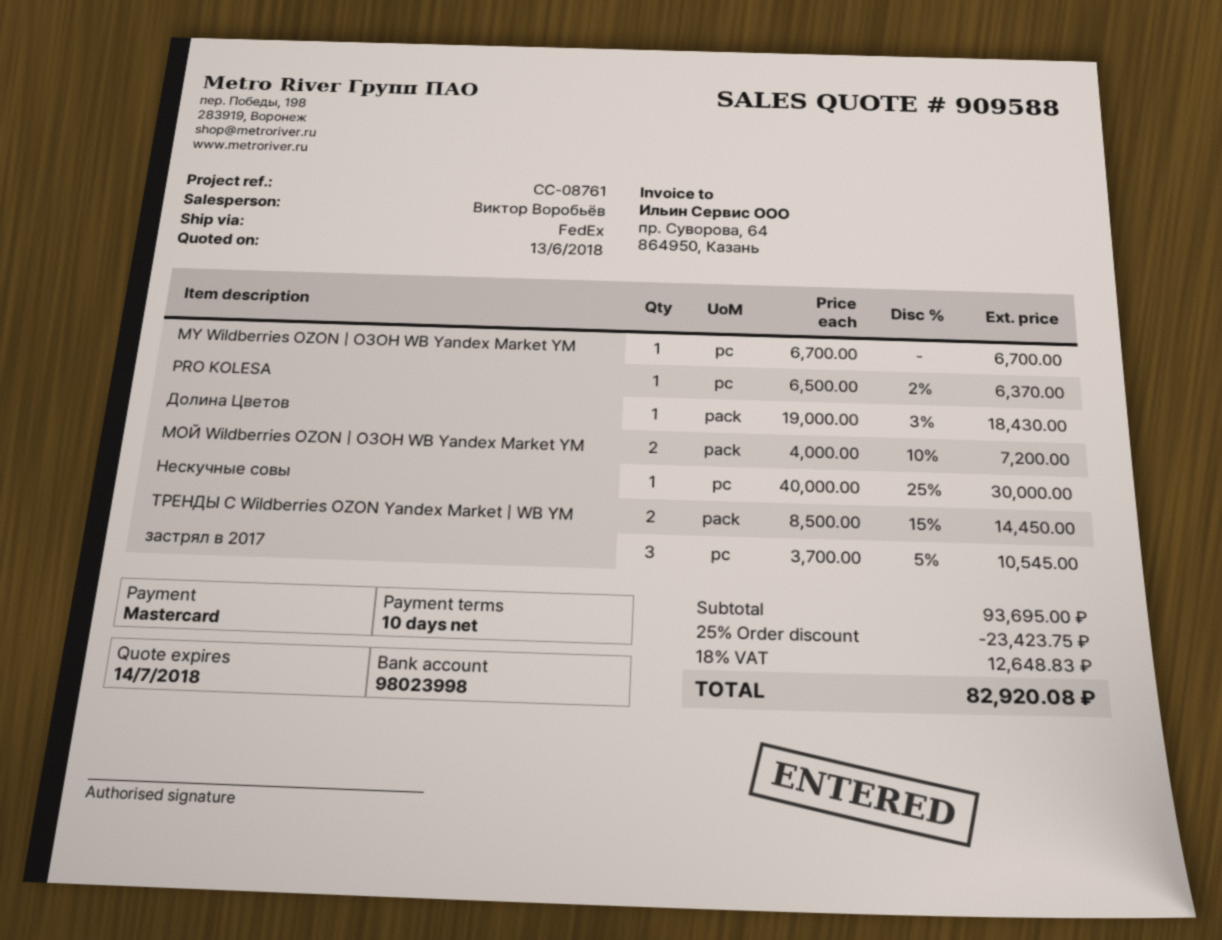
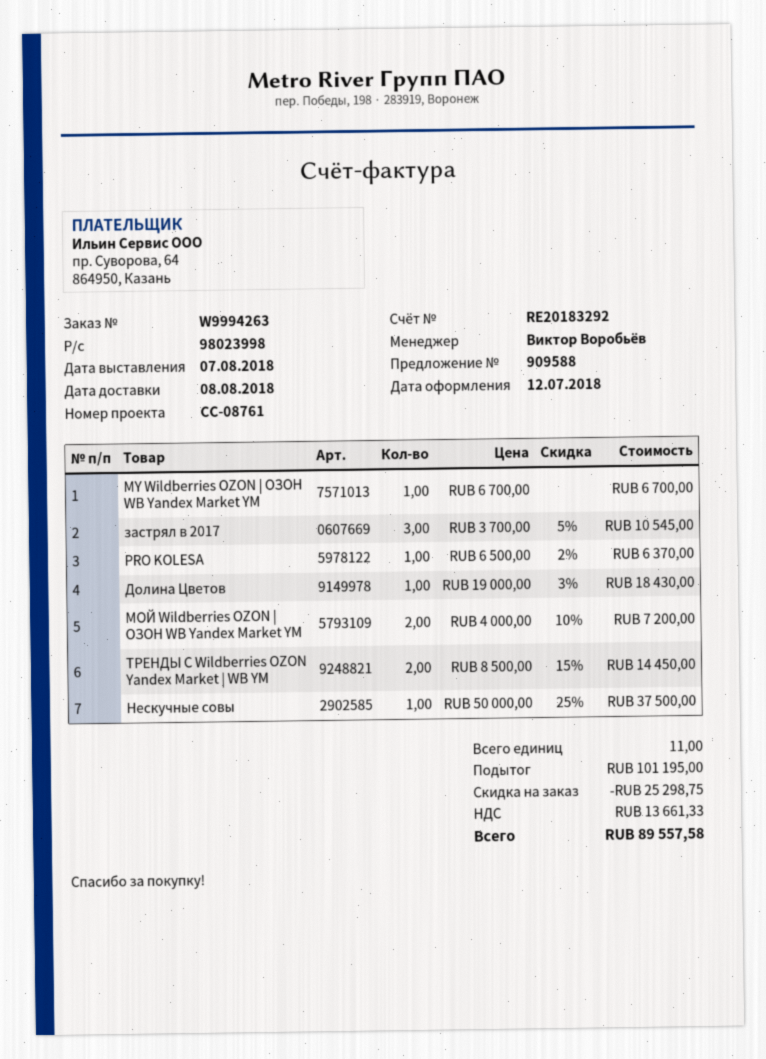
Нескучные совы: 1 x 40000.00 - 25% = 30000.00 -> 1 x 50000.00 - 25% = 37500.00
subtotal: 93695.00 -> 101195.00
discount: 23423.75 -> 25298.75
tax: 12648.83 -> 13661.33
total: 82920.08 -> 89557.58

